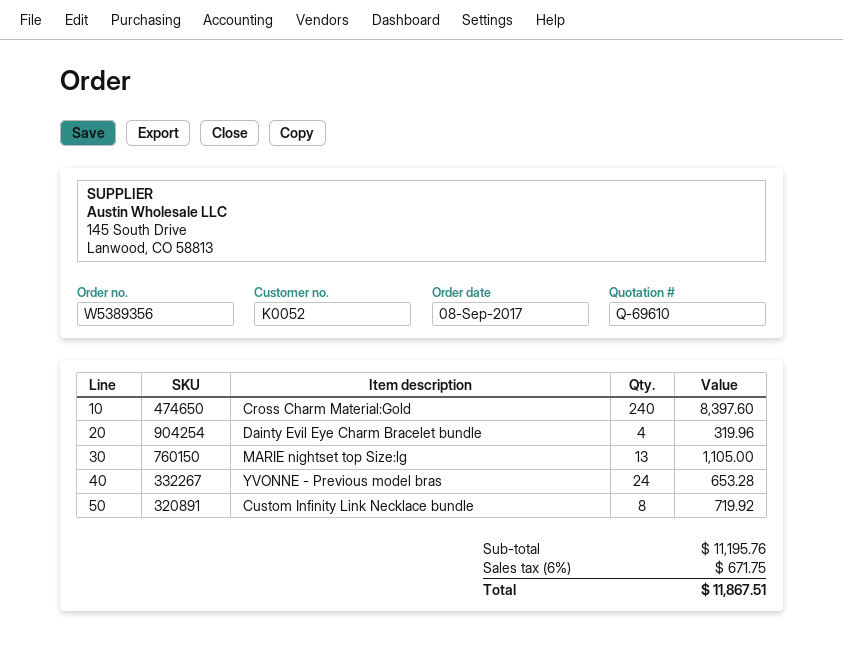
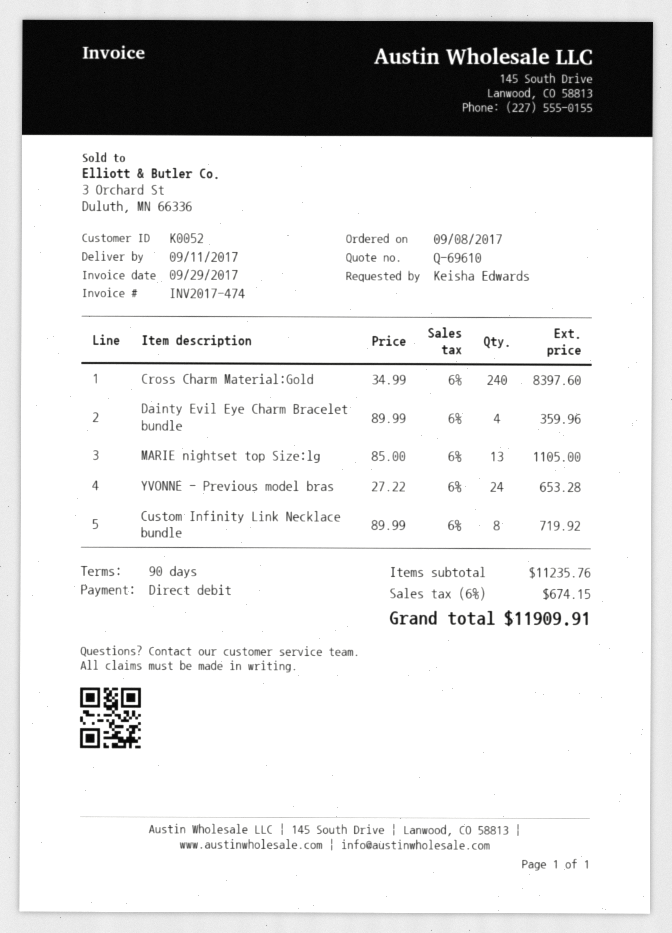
Dainty Evil Eye Charm Bracelet bundle: 4 for 319.96 -> 4 for 359.96
subtotal: 11195.76 -> 11235.76
tax: 6% = 671.75 -> 6% = 674.15
total: 11867.51 -> 11909.91

